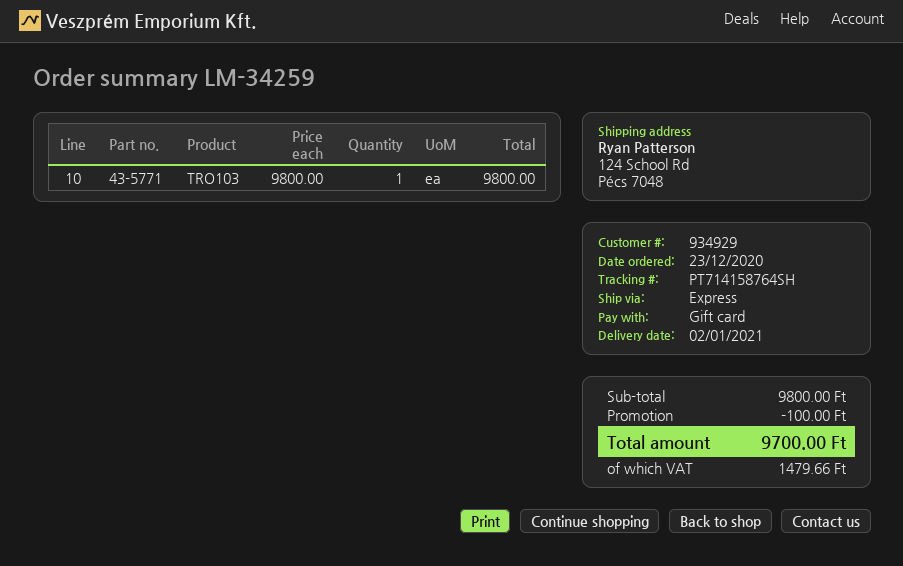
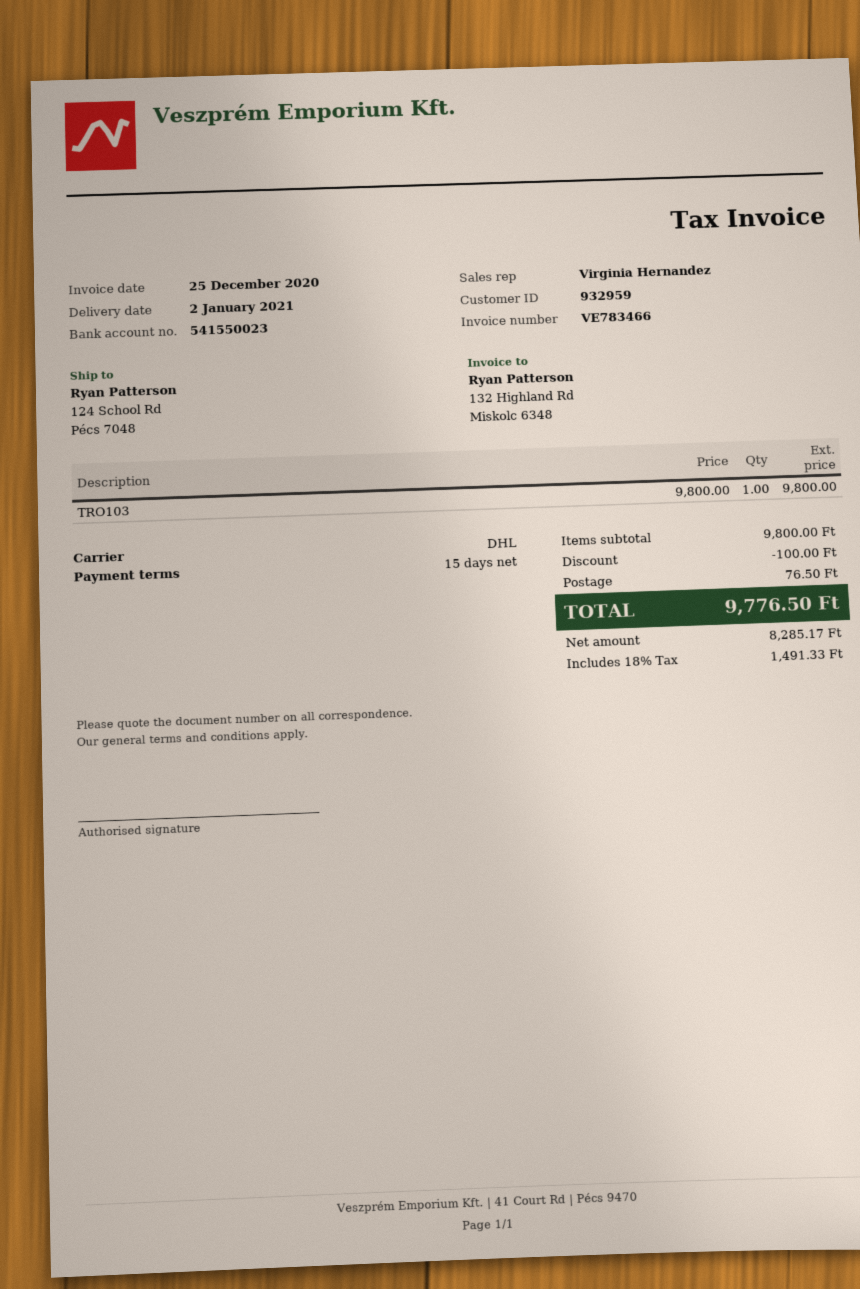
customer number: 934929 -> 932959
shipping method: express -> DHL
shipping: none -> 76.50
tax: 1479.66 -> 1491.33
total: 9700.00 -> 9776.50

